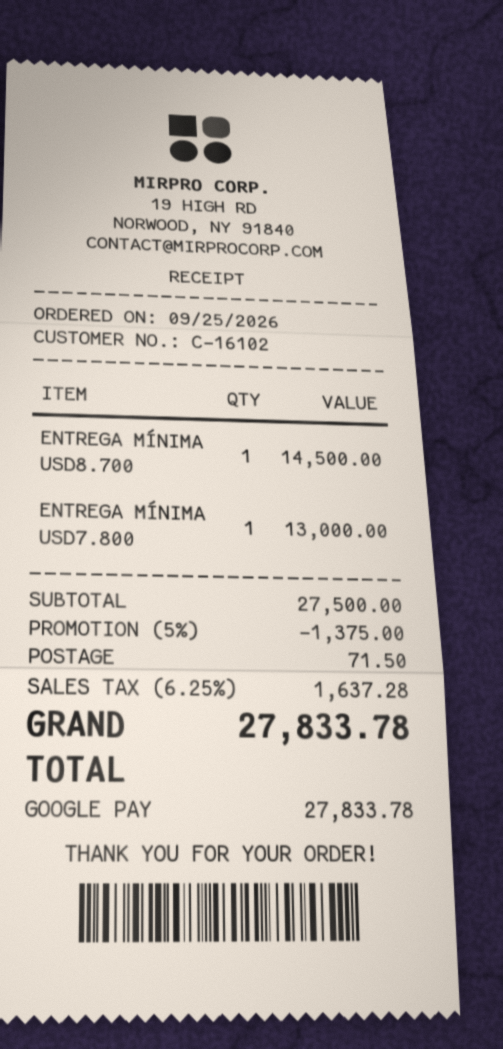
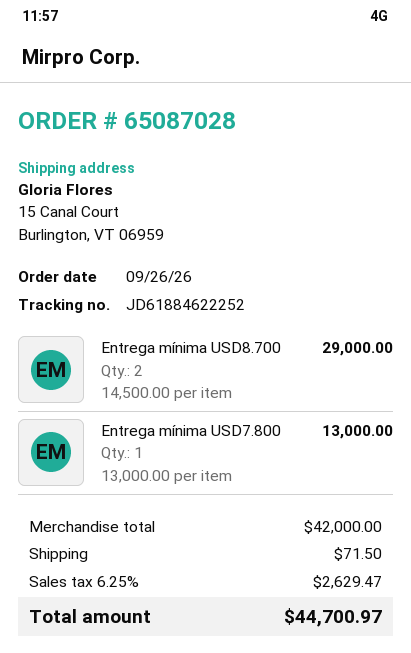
order date: 2026-09-25 -> 2026-09-26
ENTREGA MÍNIMA USD8.700: 1 for 14500.00 -> 2 for 29000.00
subtotal: 27500.00 -> 42000.00
discount: 5% = 1375.00 -> none
tax: 6.25% = 1637.28 -> 6.25% = 2629.47
total: 27833.78 -> 44700.97

